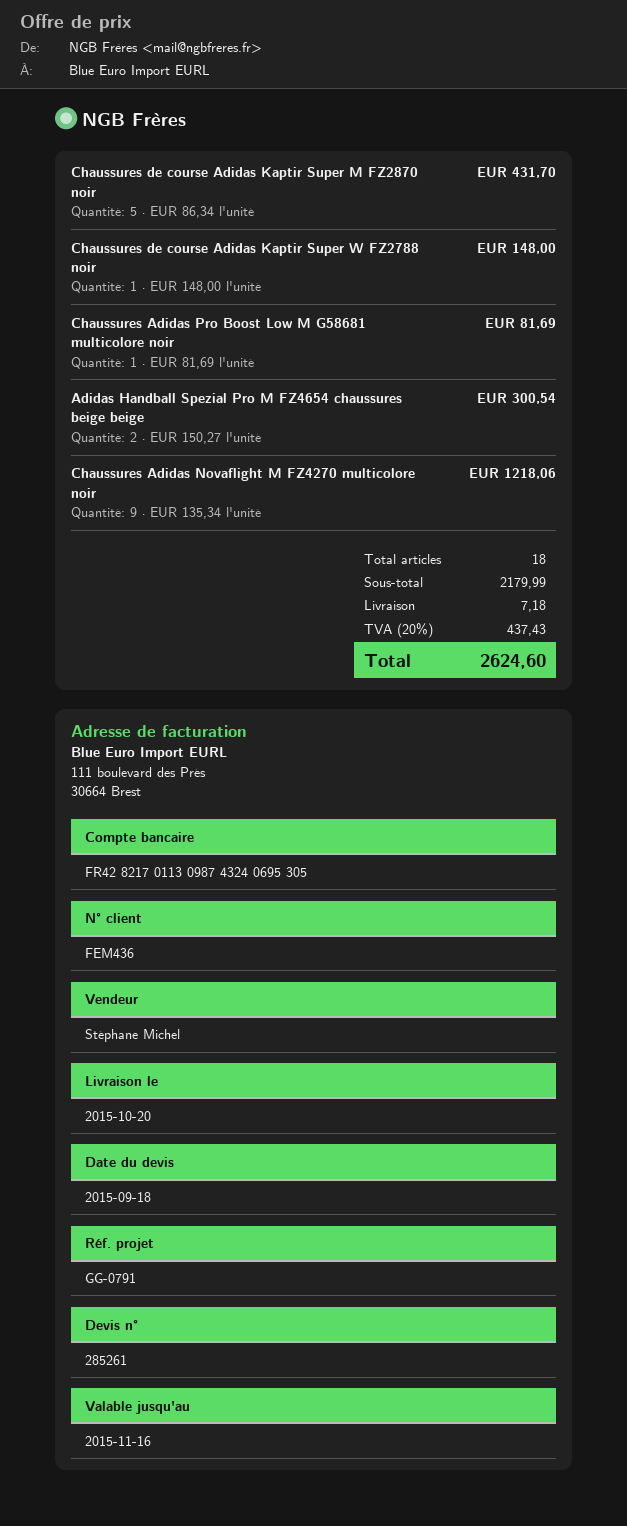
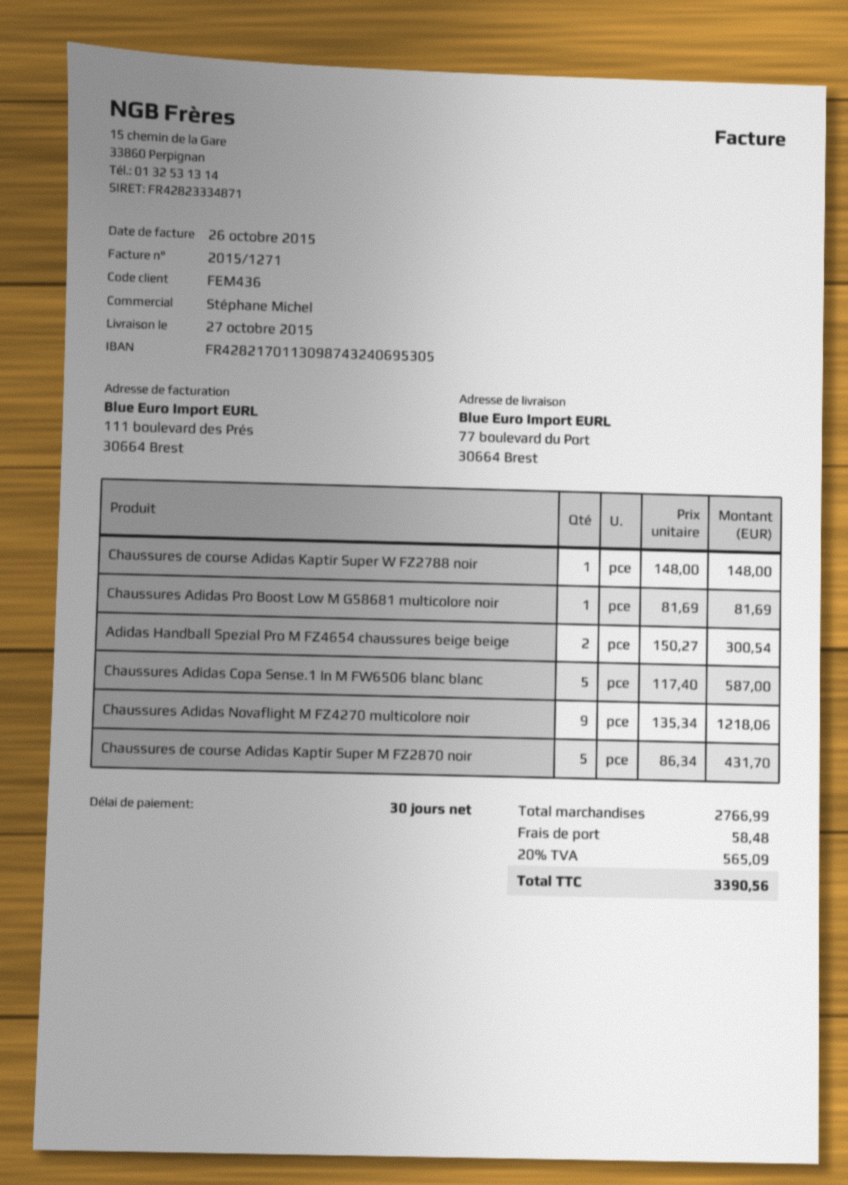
delivery date: 2015-10-20 -> 2015-10-27
Chaussures Adidas Copa Sense.1 In M FW6506 blanc blanc: none -> 5 x 117.40 = 587.00
subtotal: 2179.99 -> 2766.99
shipping: 7.18 -> 58.48
tax: 20% = 437.43 -> 20% = 565.09
total: 2624.60 -> 3390.56

